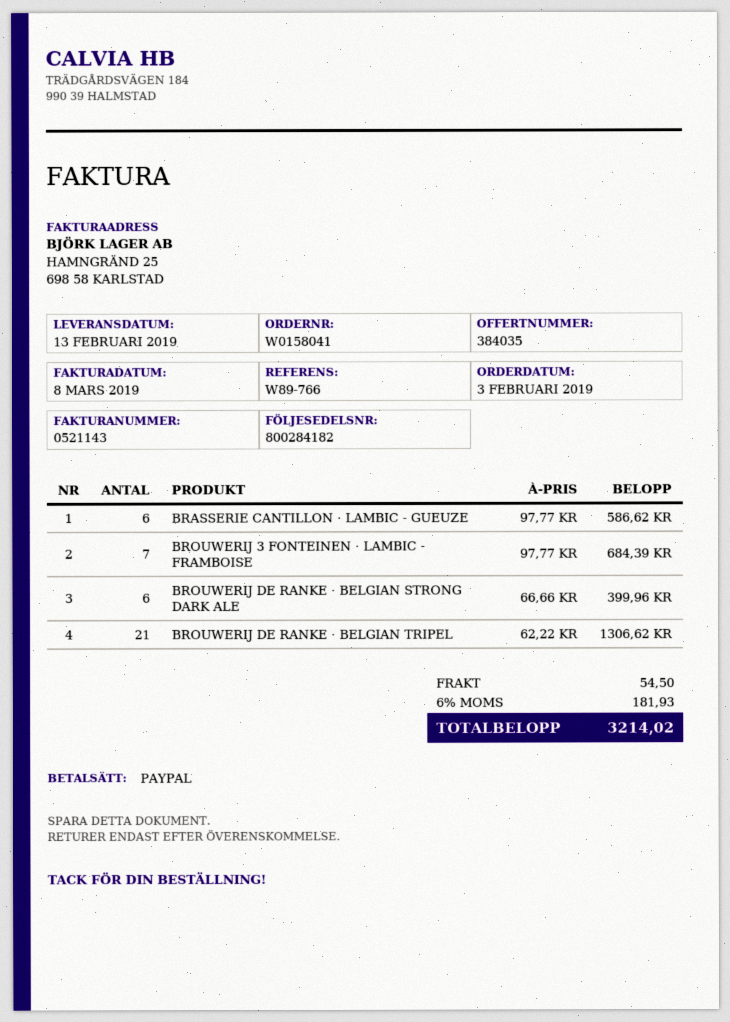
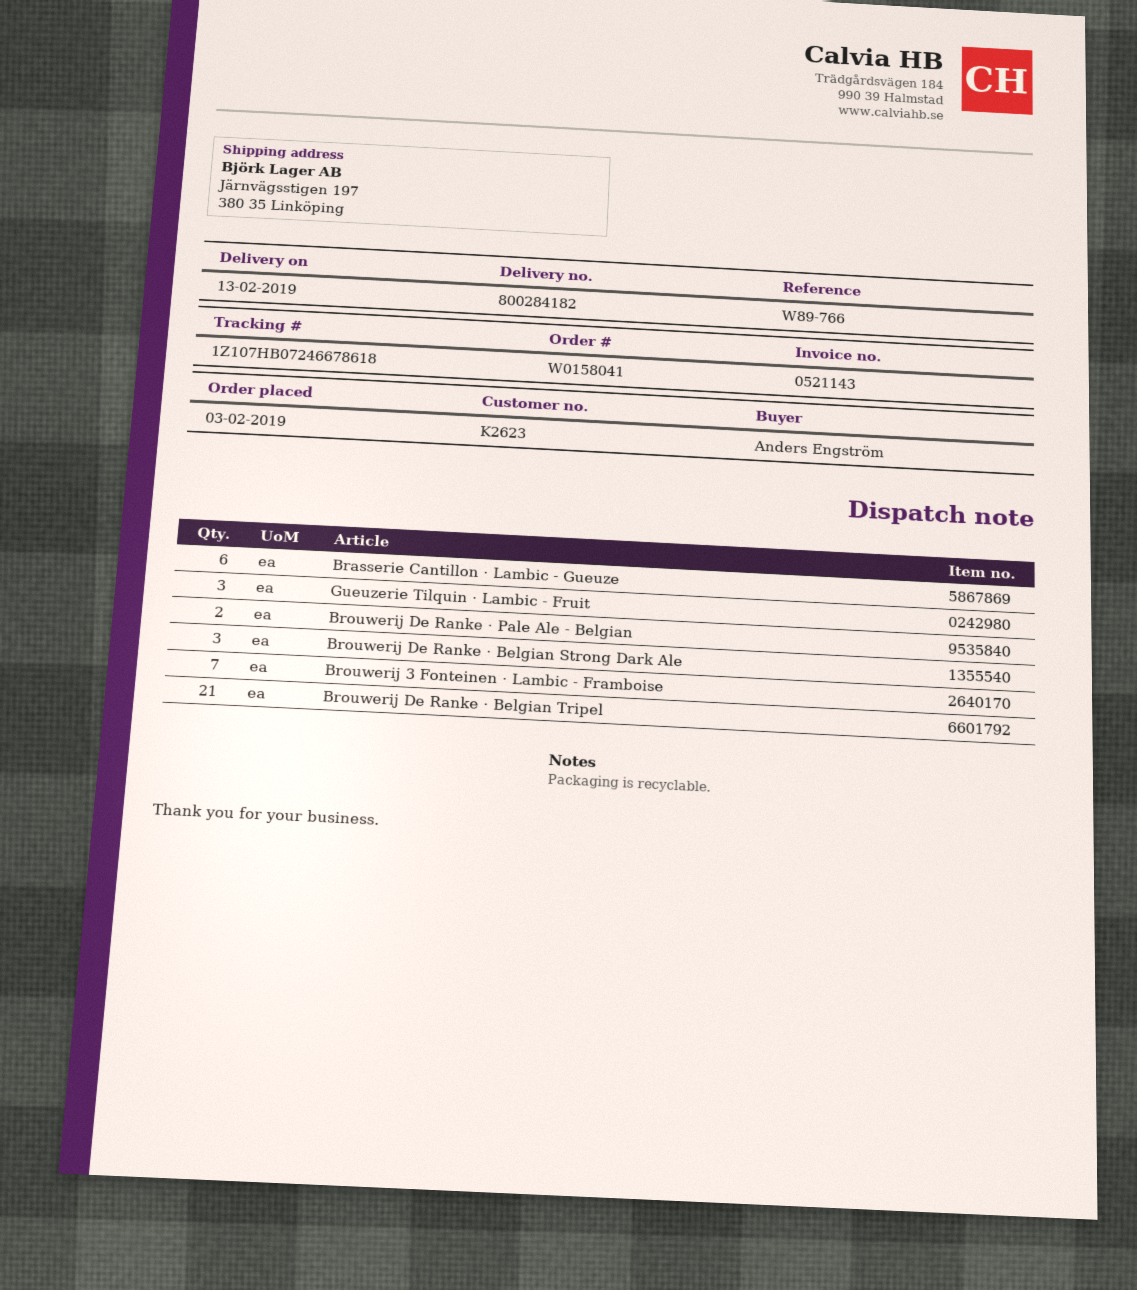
BROUWERIJ DE RANKE · BELGIAN STRONG DARK ALE: 6 -> 3
Gueuzerie Tilquin · Lambic - Fruit: none -> 3
Brouwerij De Ranke · Pale Ale - Belgian: none -> 2

